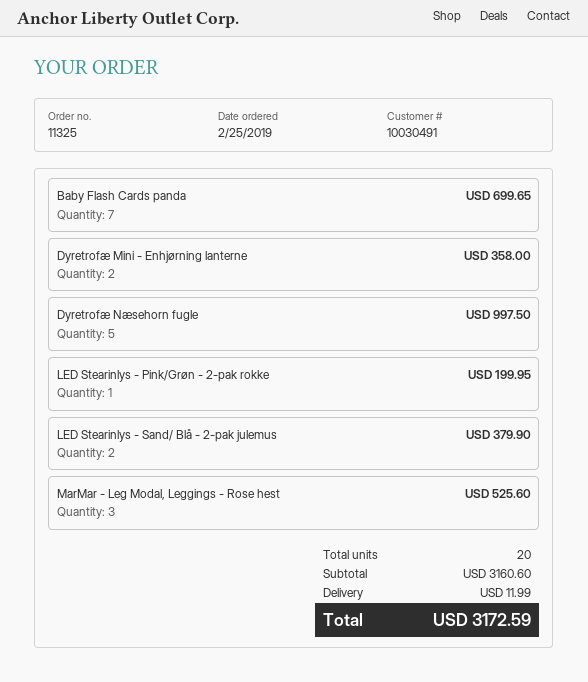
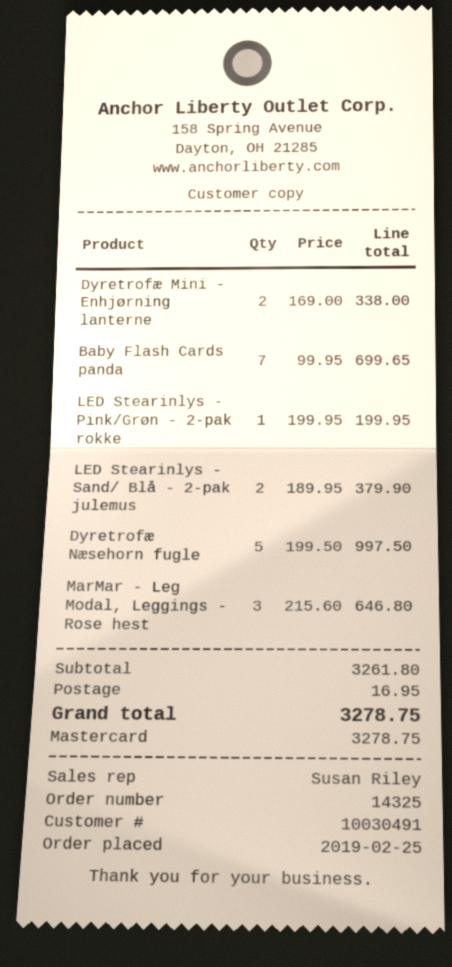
order number: 11325 -> 14325
Dyretrofæ Mini - Enhjørning lanterne: 2 for 358.00 -> 2 for 338.00
MarMar - Leg Modal, Leggings - Rose hest: 3 for 525.60 -> 3 for 646.80
subtotal: 3160.60 -> 3261.80
shipping: 11.99 -> 16.95
total: 3172.59 -> 3278.75

